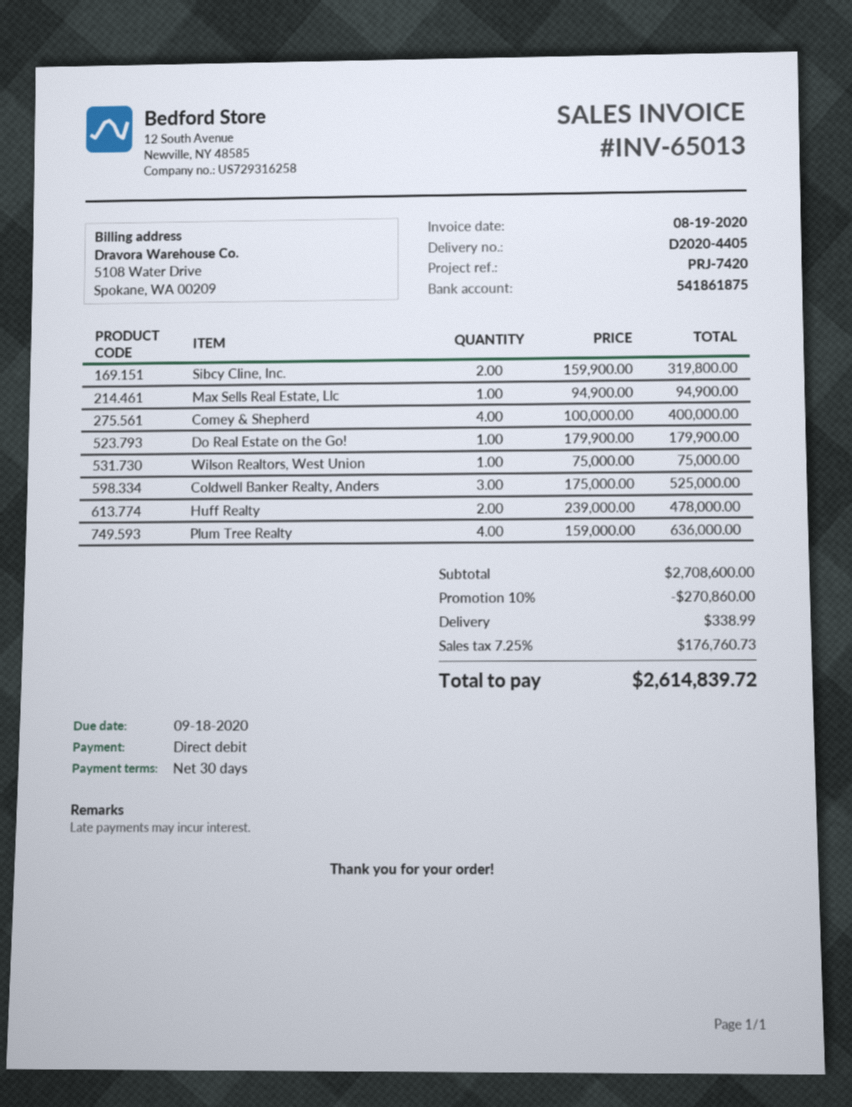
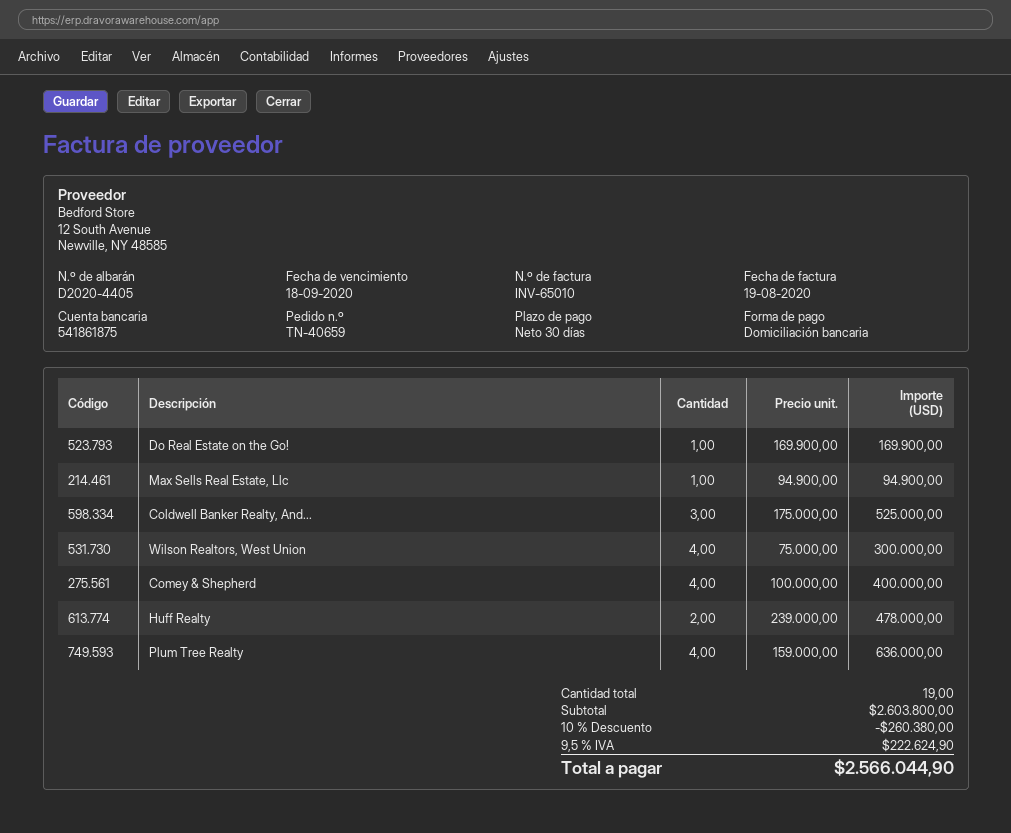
invoice number: INV-65013 -> INV-65010
Sibcy Cline, Inc.: 2 x 159900.00 = 319800.00 -> none
Do Real Estate on the Go!: 1 x 179900.00 = 179900.00 -> 1 x 169900.00 = 169900.00
Wilson Realtors, West Union: 1 x 75000.00 = 75000.00 -> 4 x 75000.00 = 300000.00
subtotal: 2708600.00 -> 2603800.00
discount: 10% = 270860.00 -> 10% = 260380.00
shipping: 338.99 -> none
tax: 7.25% = 176760.73 -> 9.5% = 222624.90
total: 2614839.72 -> 2566044.90

